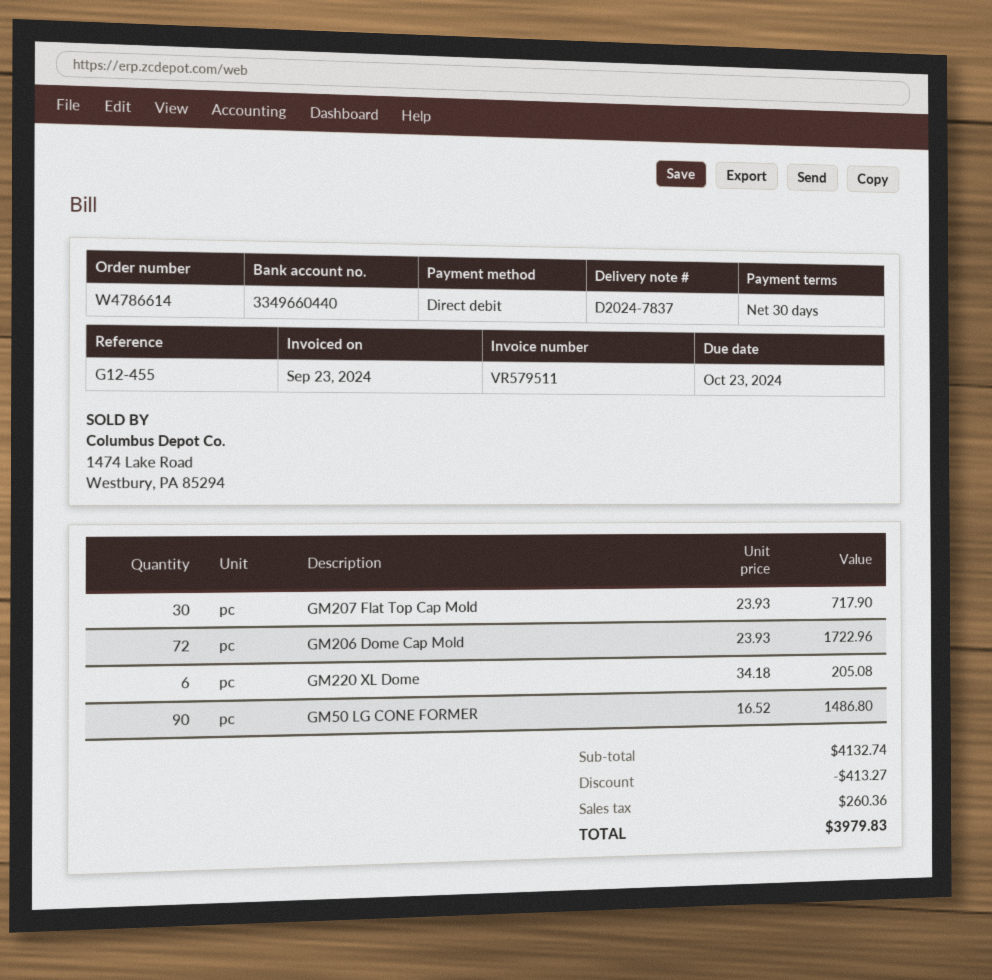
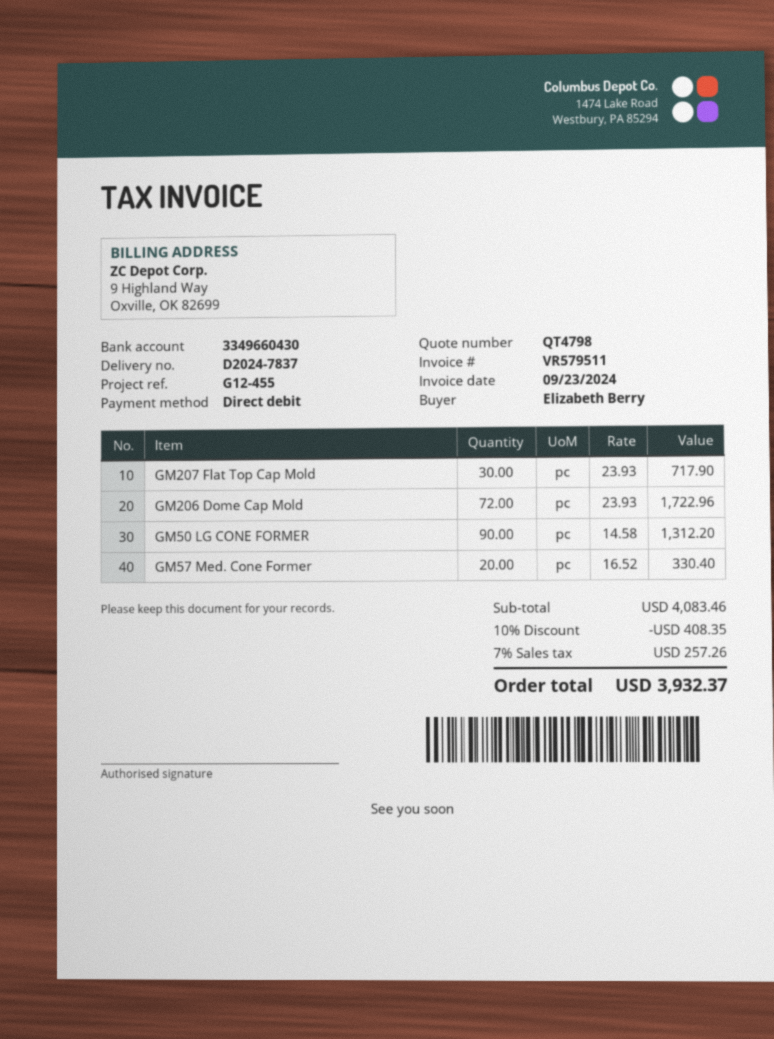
bank account: 3349660440 -> 3349660430
GM220 XL Dome: 6 x 34.18 = 205.08 -> none
GM50 LG CONE FORMER: 90 x 16.52 = 1486.80 -> 90 x 14.58 = 1312.20
GM57 Med. Cone Former: none -> 20 x 16.52 = 330.40
subtotal: 4132.74 -> 4083.46
discount: 413.27 -> 408.35
tax: 260.36 -> 257.26
total: 3979.83 -> 3932.37

